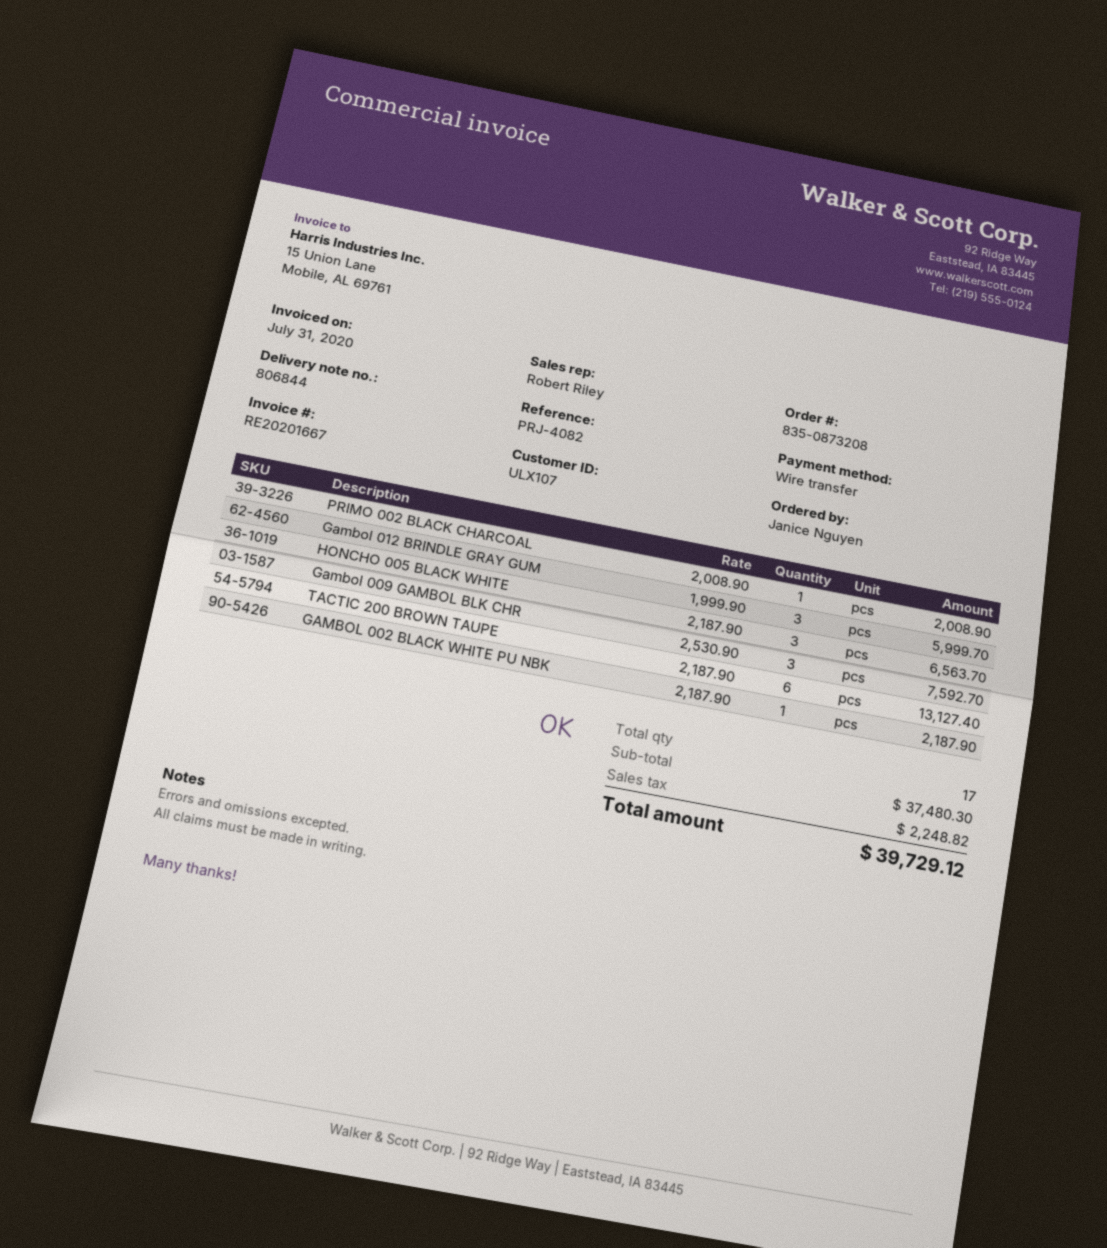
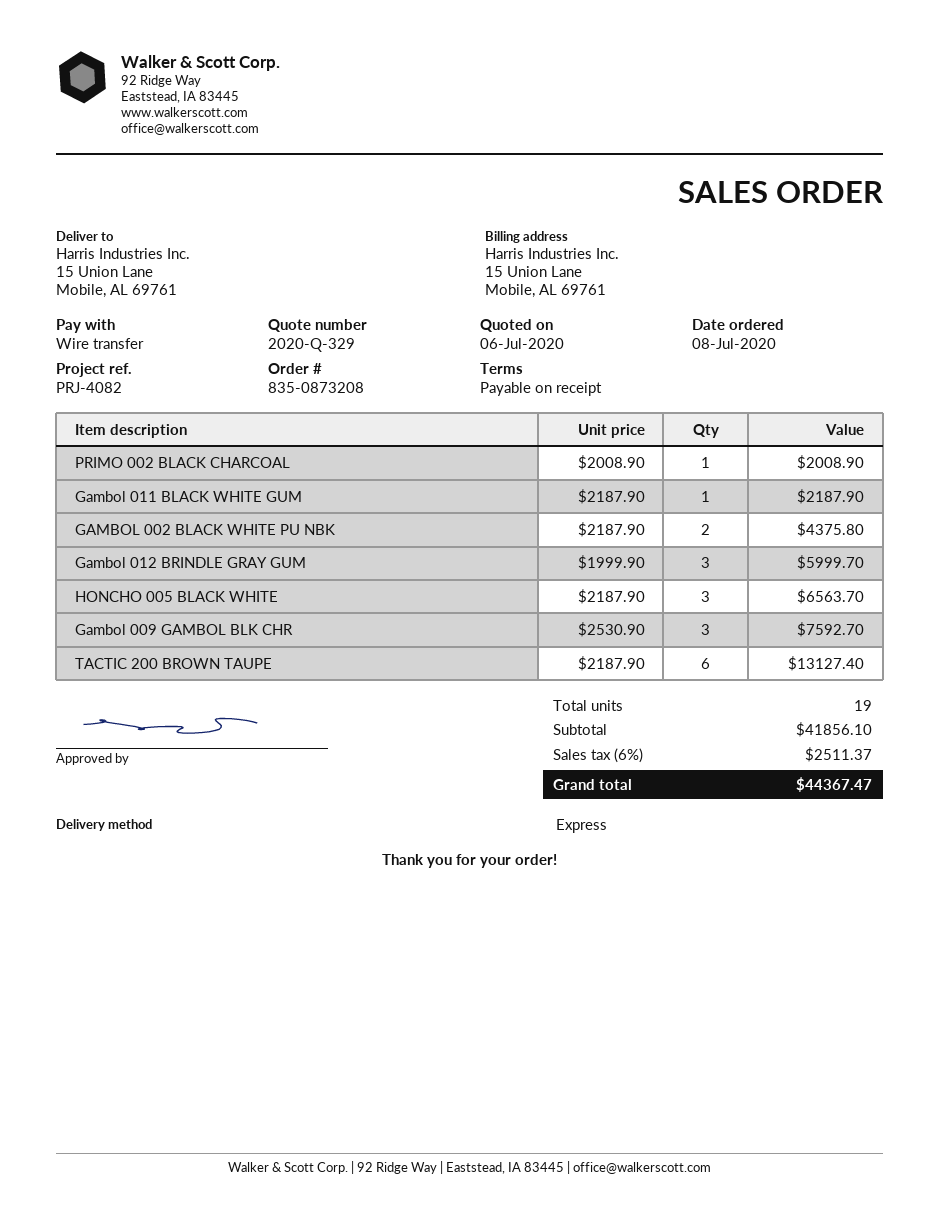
GAMBOL 002 BLACK WHITE PU NBK: 1 x 2187.90 = 2187.90 -> 2 x 2187.90 = 4375.80
Gambol 011 BLACK WHITE GUM: none -> 1 x 2187.90 = 2187.90
total quantity: 17 -> 19
subtotal: 37480.30 -> 41856.10
tax: 2248.82 -> 2511.37
total: 39729.12 -> 44367.47

